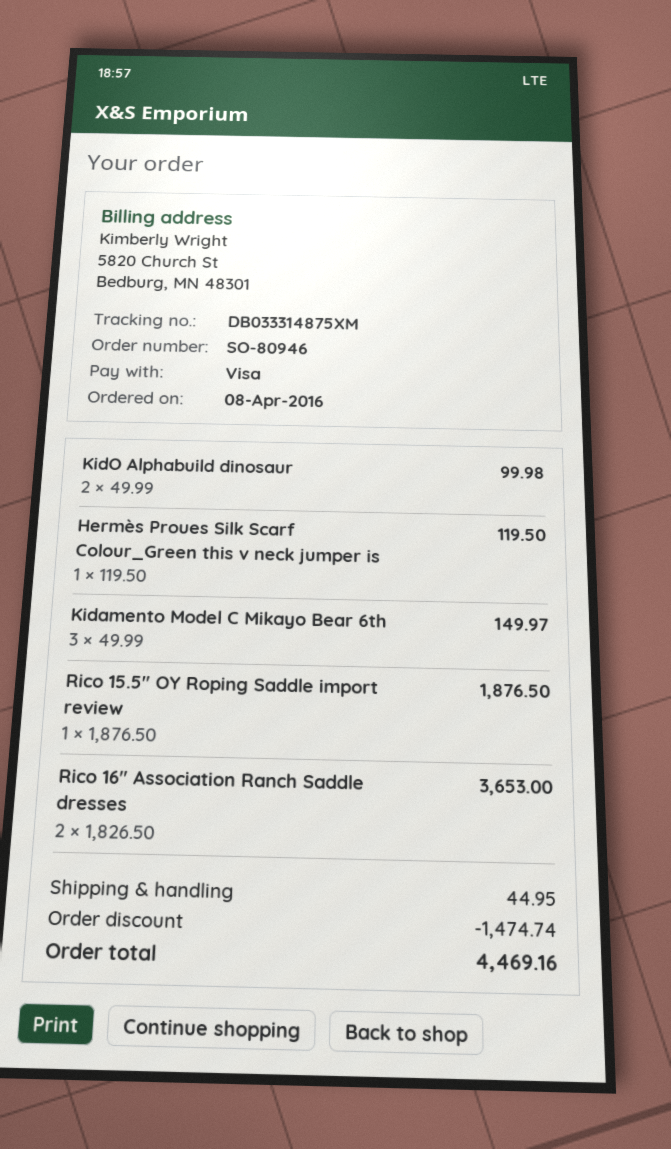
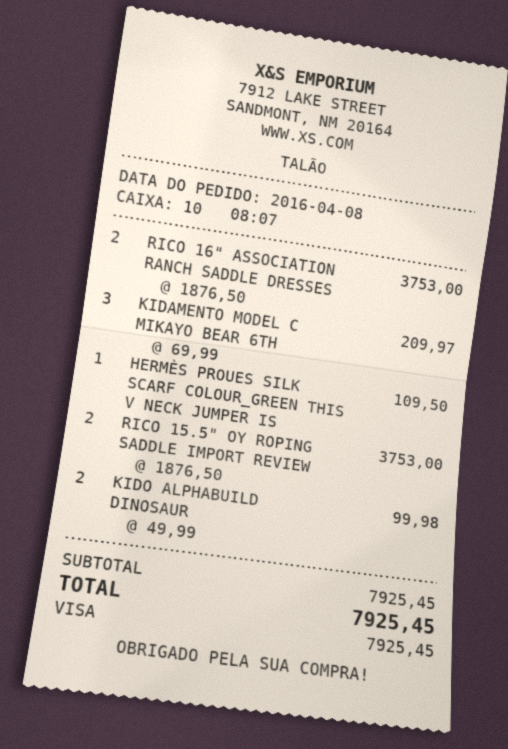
Hermès Proues Silk Scarf Colour_Green this v neck jumper is: 1 x 119.50 = 119.50 -> 1 x 109.50 = 109.50
Kidamento Model C Mikayo Bear 6th: 3 x 49.99 = 149.97 -> 3 x 69.99 = 209.97
Rico 15.5" OY Roping Saddle import review: 1 x 1876.50 = 1876.50 -> 2 x 1876.50 = 3753.00
Rico 16" Association Ranch Saddle dresses: 2 x 1826.50 = 3653.00 -> 2 x 1876.50 = 3753.00
discount: 1474.74 -> none
shipping: 44.95 -> none
total: 4469.16 -> 7925.45

